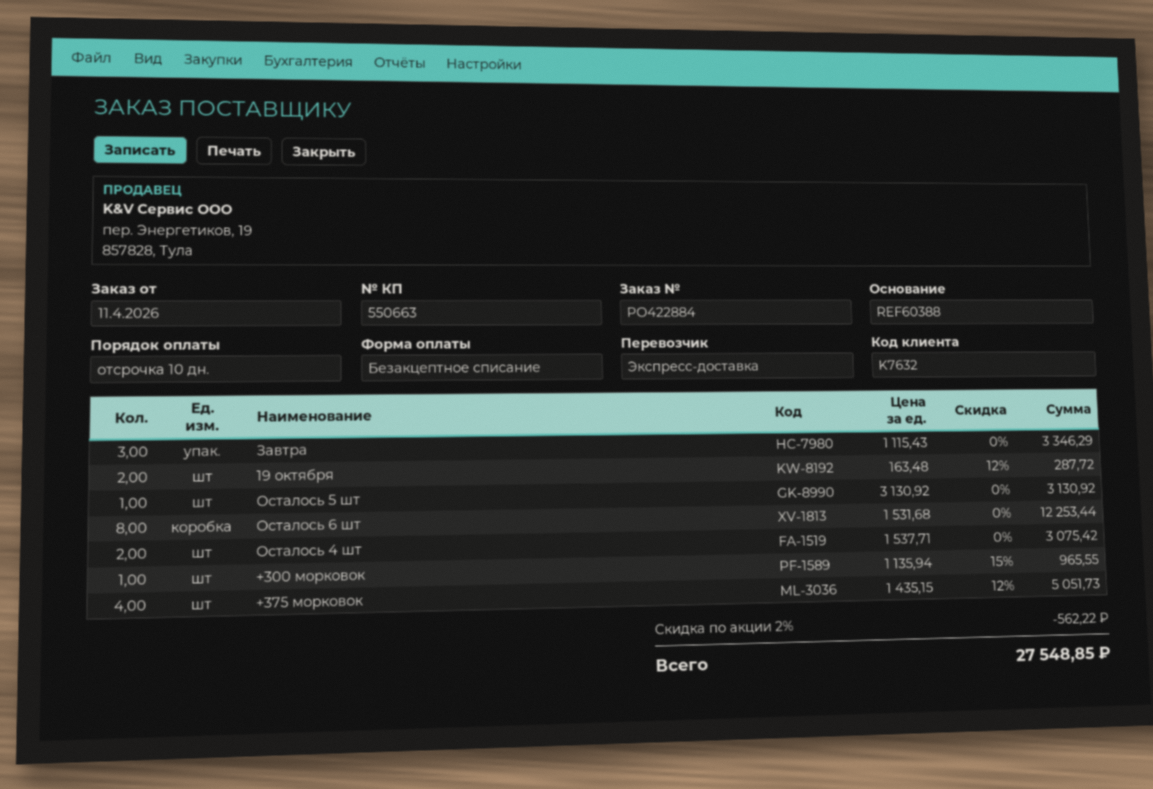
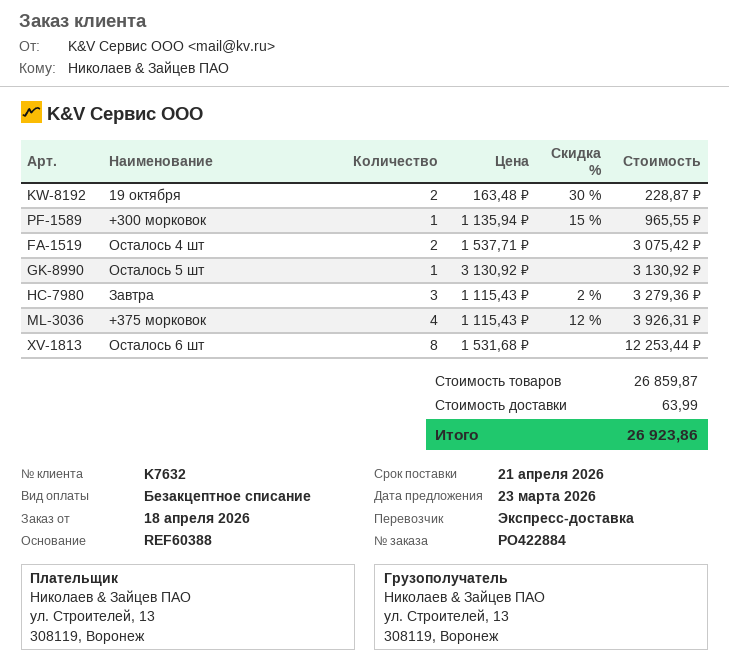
order date: 2026-04-11 -> 2026-04-18
Завтра: 3 x 1115.43 = 3346.29 -> 3 x 1115.43 - 2% = 3279.36
19 октября: 2 x 163.48 - 12% = 287.72 -> 2 x 163.48 - 30% = 228.87
+375 морковок: 4 x 1435.15 - 12% = 5051.73 -> 4 x 1115.43 - 12% = 3926.31
discount: 2% = 562.22 -> none
shipping: none -> 63.99
total: 27548.85 -> 26923.86

